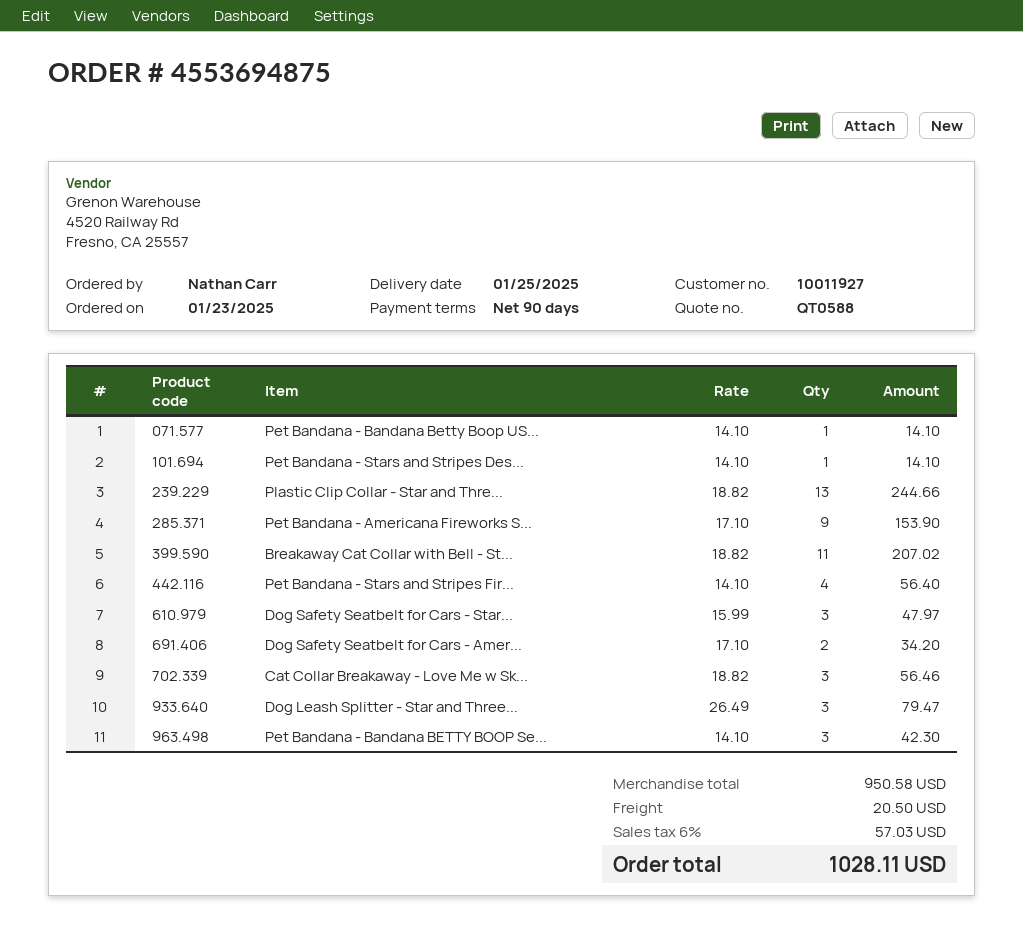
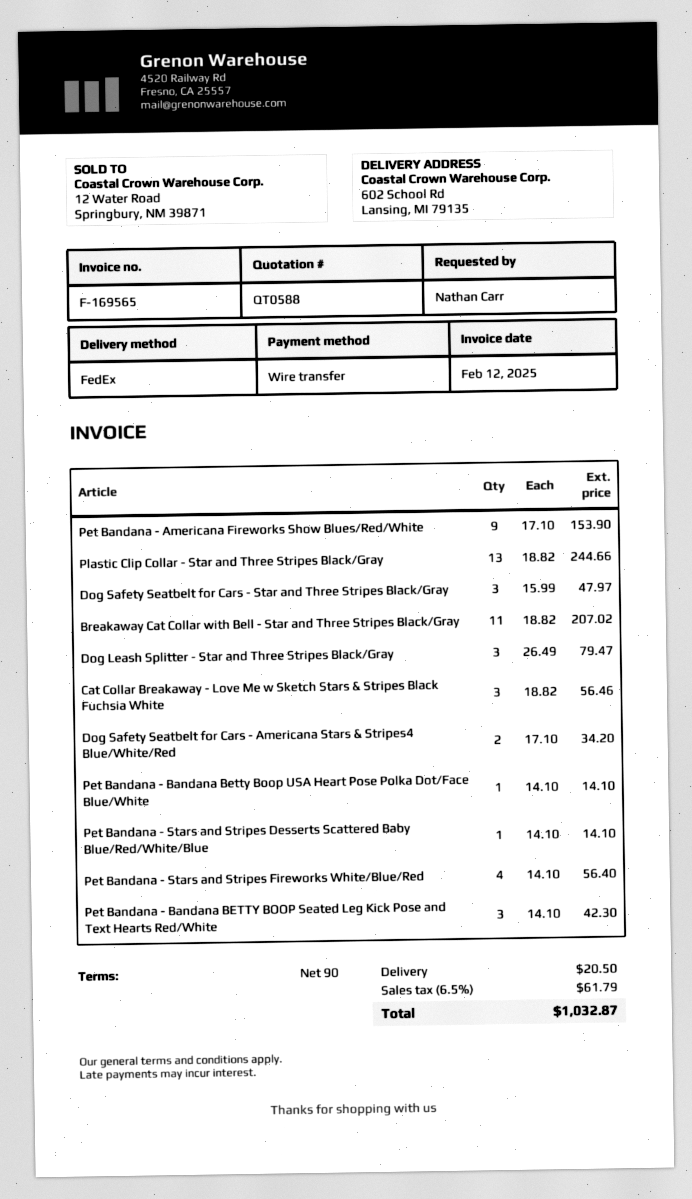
tax: 6% = 57.03 -> 6.5% = 61.79
total: 1028.11 -> 1032.87

